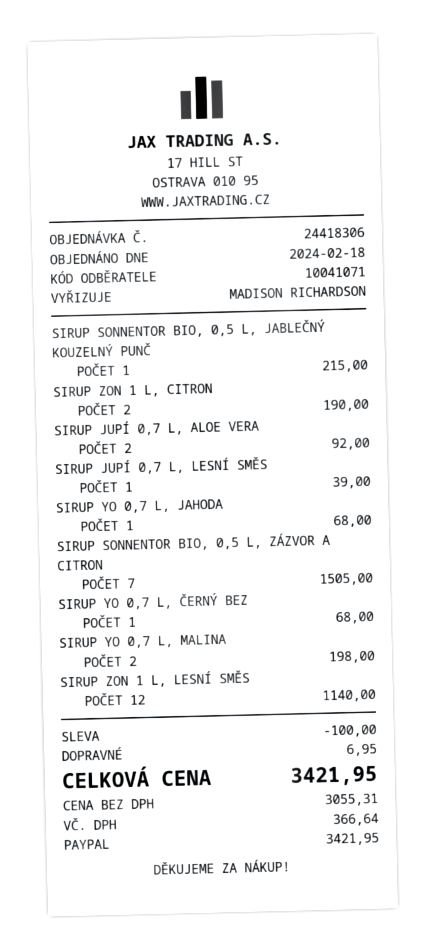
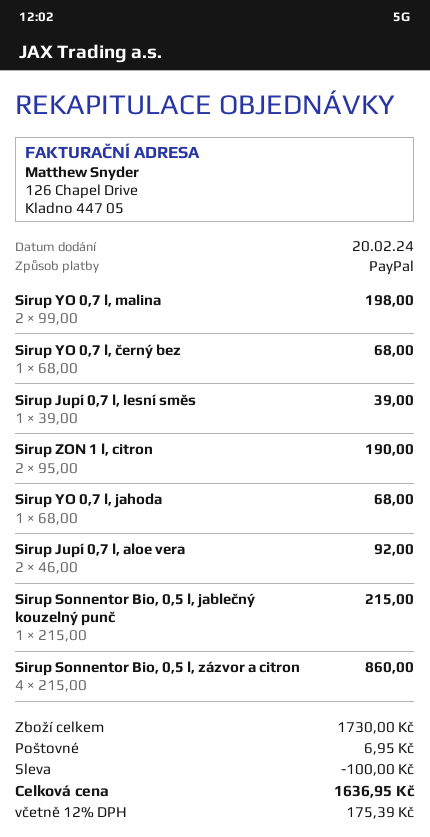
SIRUP SONNENTOR BIO, 0,5 L, ZÁZVOR A CITRON: 7 for 1505.00 -> 4 for 860.00
SIRUP ZON 1 L, LESNÍ SMĚS: 12 for 1140.00 -> none
tax: 366.64 -> 175.39
total: 3421.95 -> 1636.95

